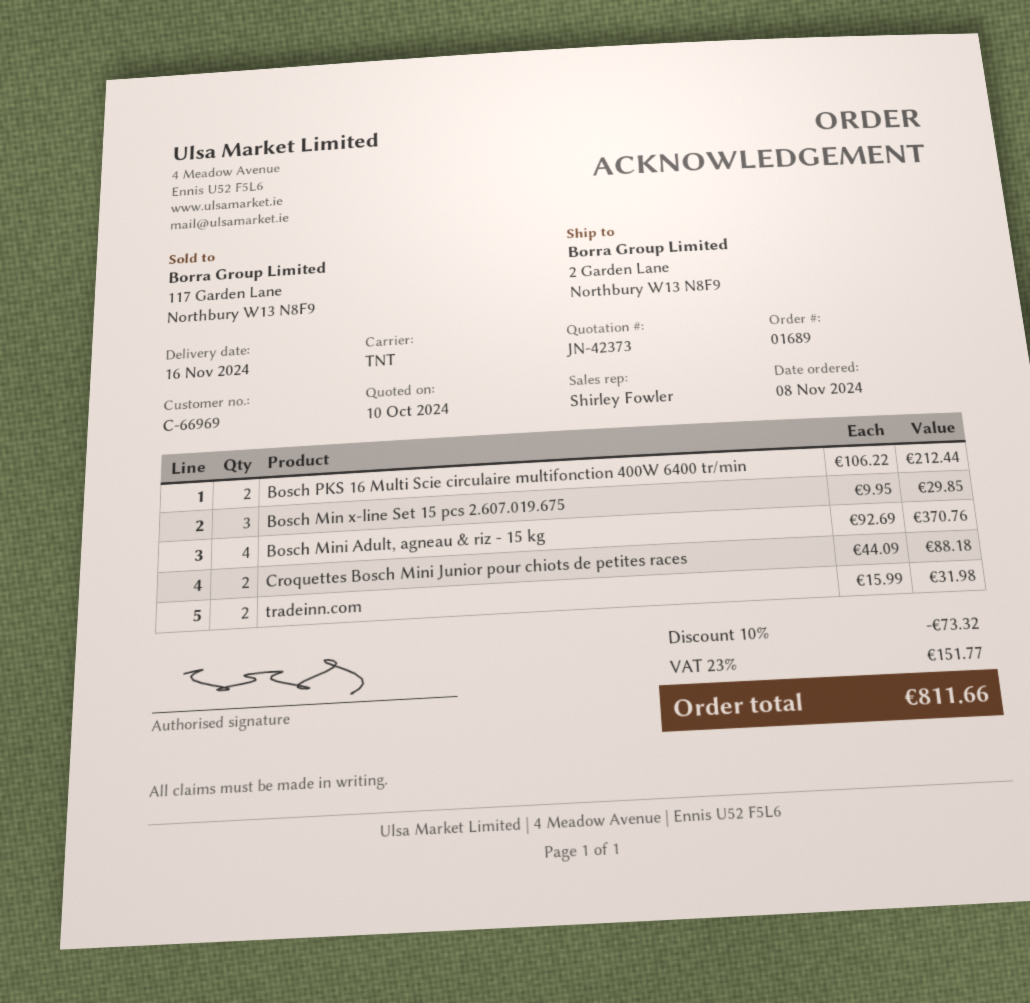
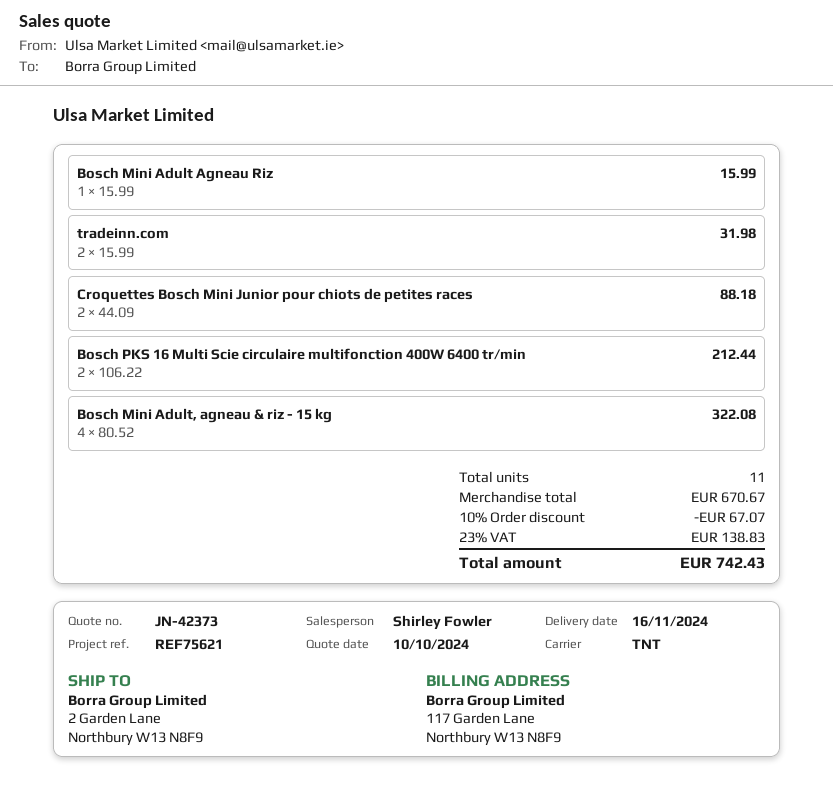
Bosch Min x-line Set 15 pcs 2.607.019.675: 3 x 9.95 = 29.85 -> none
Bosch Mini Adult, agneau & riz - 15 kg: 4 x 92.69 = 370.76 -> 4 x 80.52 = 322.08
Bosch Mini Adult Agneau Riz: none -> 1 x 15.99 = 15.99
discount: 10% = 73.32 -> 10% = 67.07
tax: 23% = 151.77 -> 23% = 138.83
total: 811.66 -> 742.43

